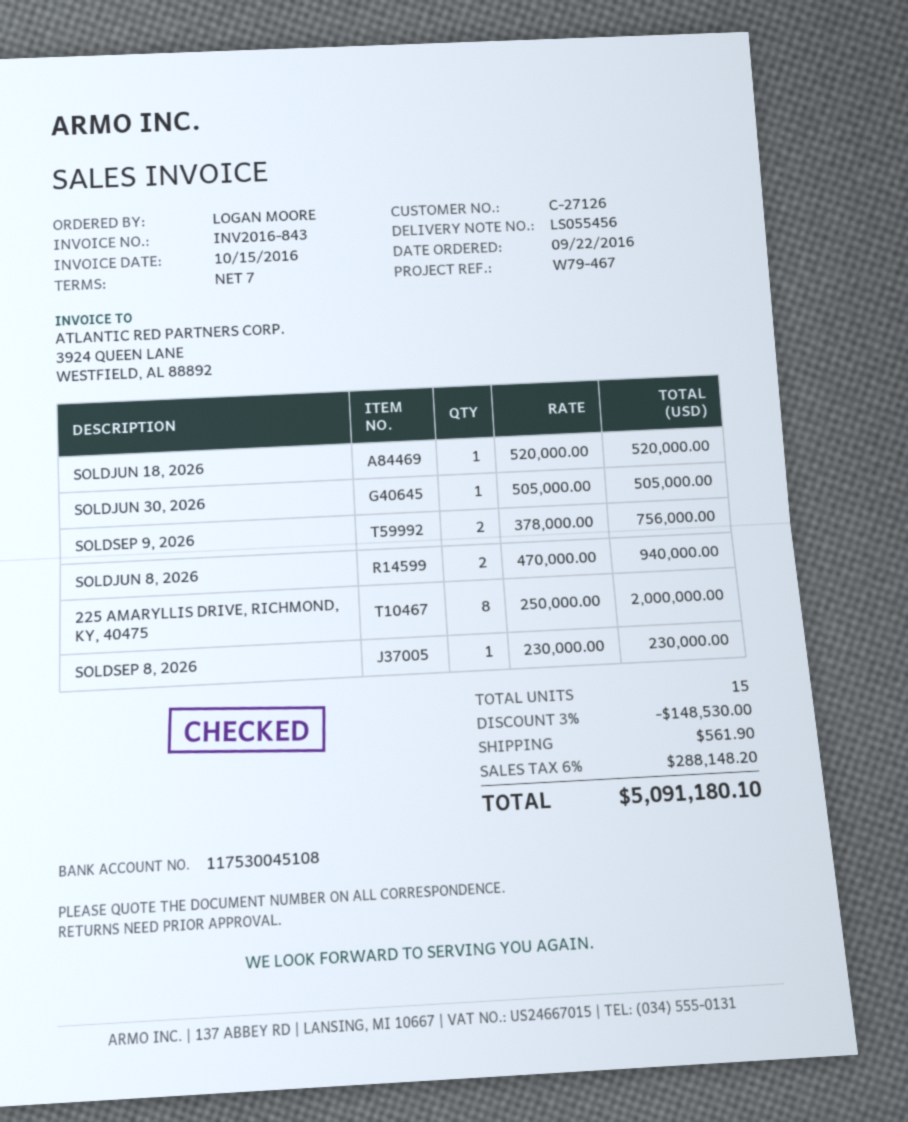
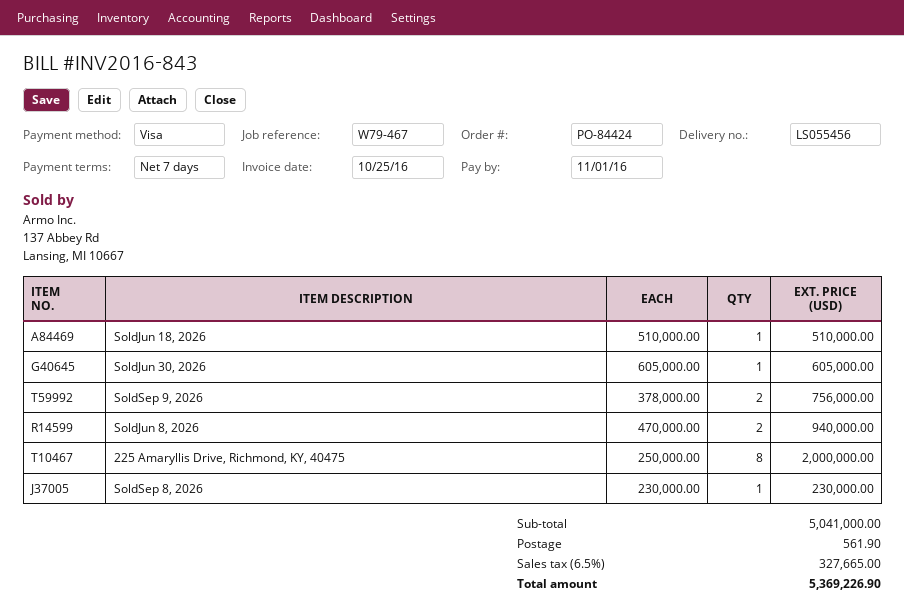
invoice date: 2016-10-15 -> 2016-10-25
SOLDJUN 18, 2026: 1 x 520000.00 = 520000.00 -> 1 x 510000.00 = 510000.00
SOLDJUN 30, 2026: 1 x 505000.00 = 505000.00 -> 1 x 605000.00 = 605000.00
discount: 3% = 148530.00 -> none
tax: 6% = 288148.20 -> 6.5% = 327665.00
total: 5091180.10 -> 5369226.90

